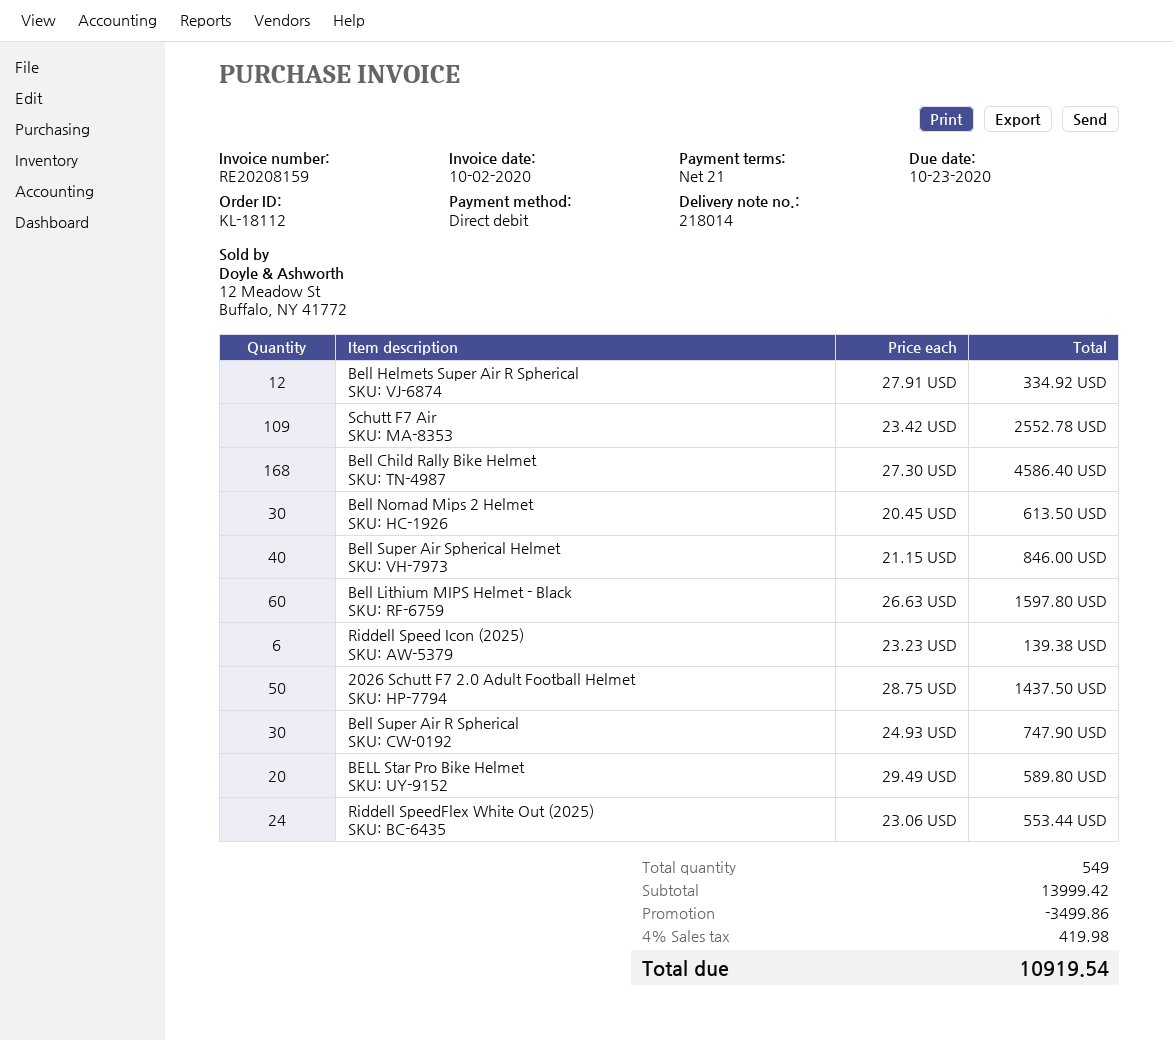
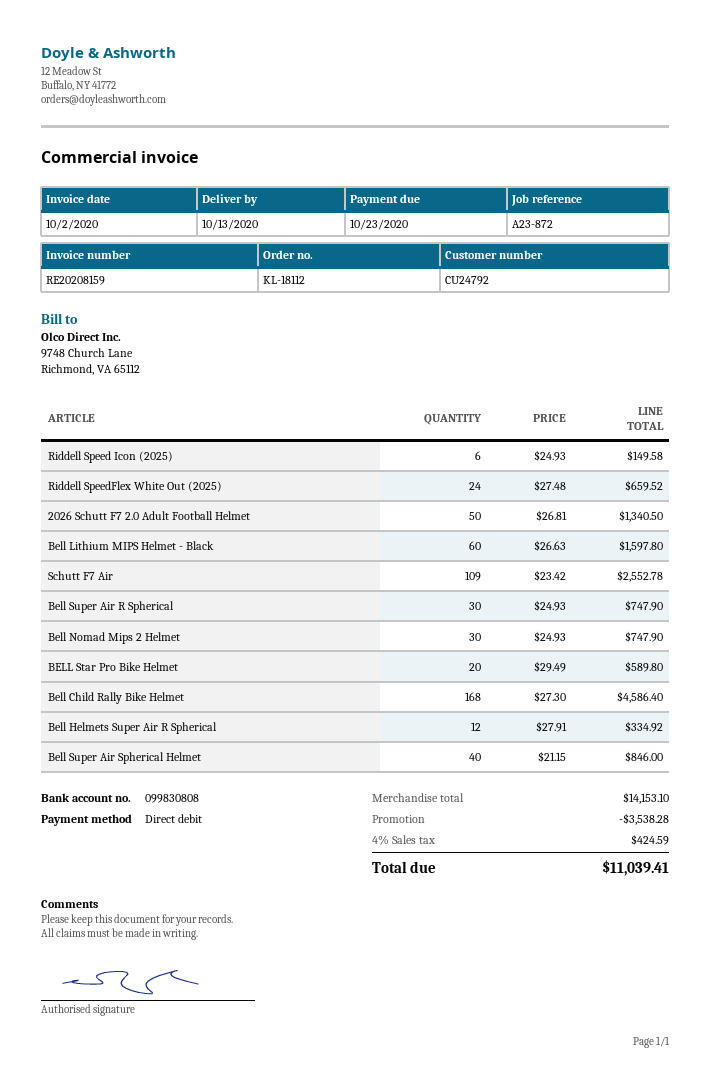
Bell Nomad Mips 2 Helmet: 30 x 20.45 = 613.50 -> 30 x 24.93 = 747.90
Riddell Speed Icon (2025): 6 x 23.23 = 139.38 -> 6 x 24.93 = 149.58
2026 Schutt F7 2.0 Adult Football Helmet: 50 x 28.75 = 1437.50 -> 50 x 26.81 = 1340.50
Riddell SpeedFlex White Out (2025): 24 x 23.06 = 553.44 -> 24 x 27.48 = 659.52
subtotal: 13999.42 -> 14153.10
discount: 3499.86 -> 3538.28
tax: 4% = 419.98 -> 4% = 424.59
total: 10919.54 -> 11039.41

